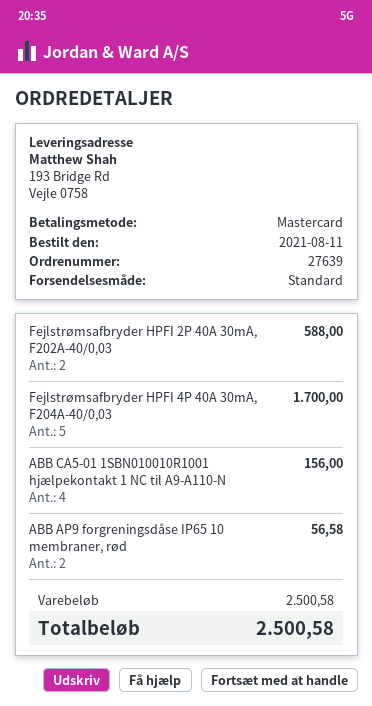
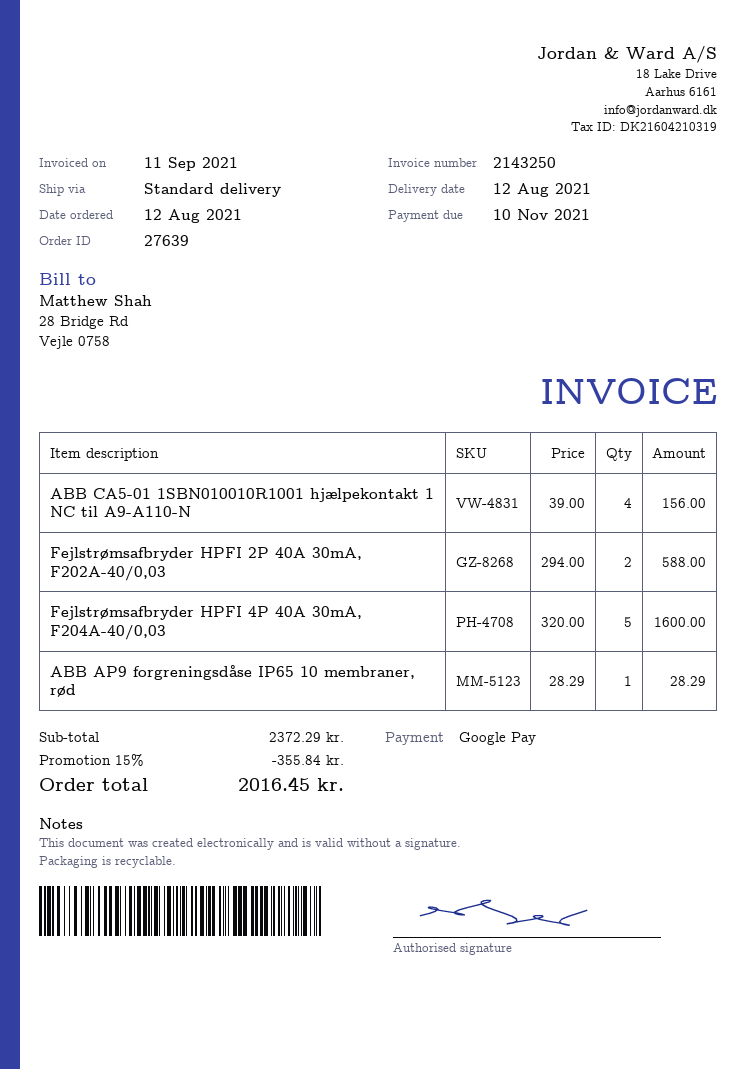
order date: 2021-08-11 -> 2021-08-12
payment method: Mastercard -> Google Pay
Fejlstrømsafbryder HPFI 4P 40A 30mA, F204A-40/0,03: 5 for 1700.00 -> 5 for 1600.00
ABB AP9 forgreningsdåse IP65 10 membraner, rød: 2 for 56.58 -> 1 for 28.29
subtotal: 2500.58 -> 2372.29
discount: none -> 15% = 355.84
total: 2500.58 -> 2016.45

